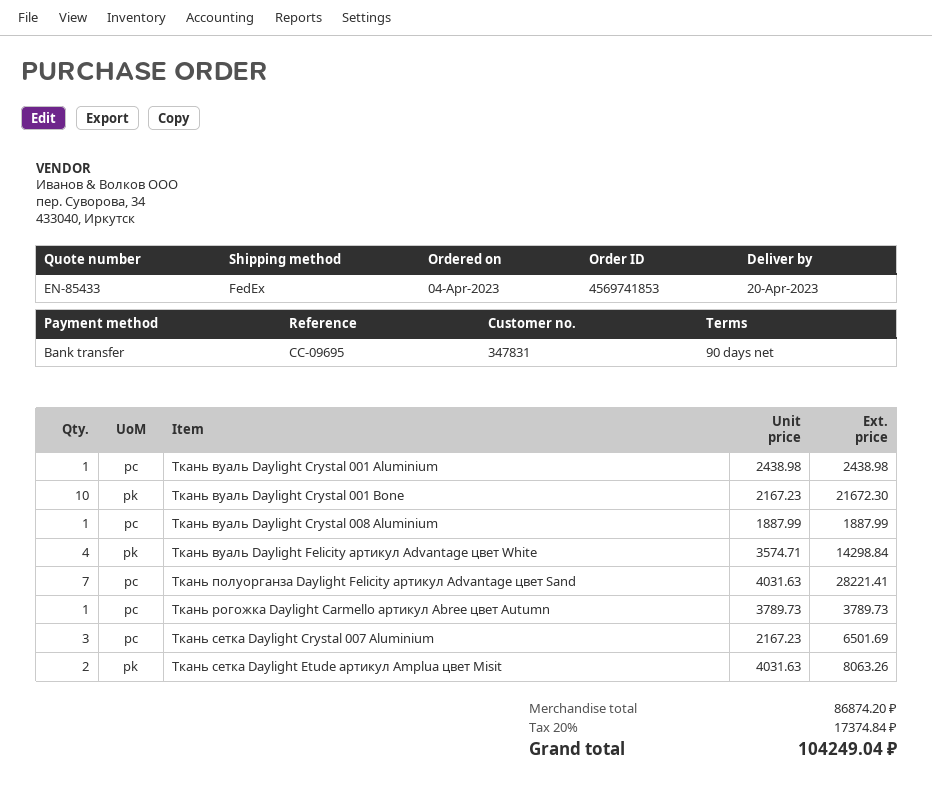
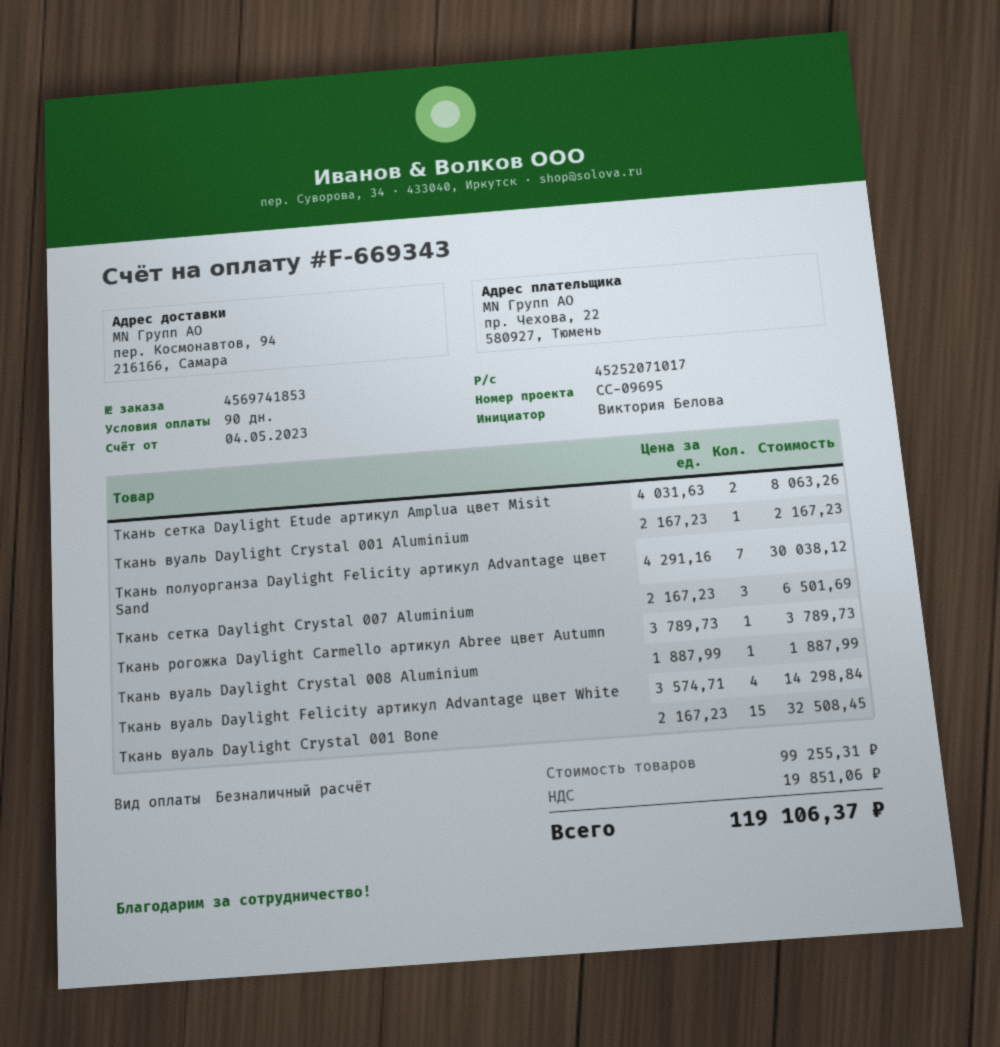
Ткань вуаль Daylight Crystal 001 Aluminium: 1 x 2438.98 = 2438.98 -> 1 x 2167.23 = 2167.23
Ткань вуаль Daylight Crystal 001 Bone: 10 x 2167.23 = 21672.30 -> 15 x 2167.23 = 32508.45
Ткань полуорганза Daylight Felicity артикул Advantage цвет Sand: 7 x 4031.63 = 28221.41 -> 7 x 4291.16 = 30038.12
subtotal: 86874.20 -> 99255.31
tax: 17374.84 -> 19851.06
total: 104249.04 -> 119106.37

